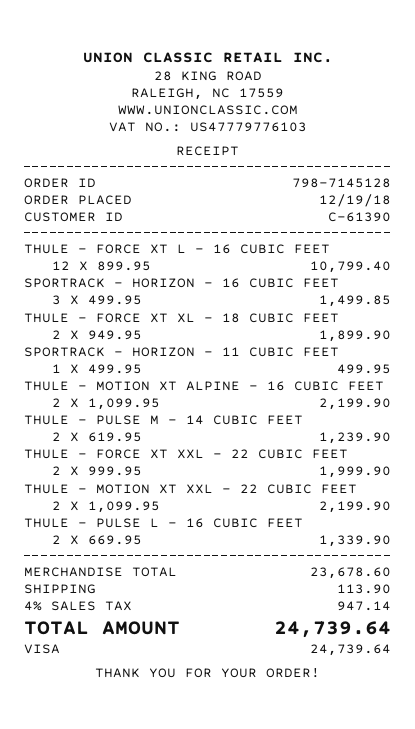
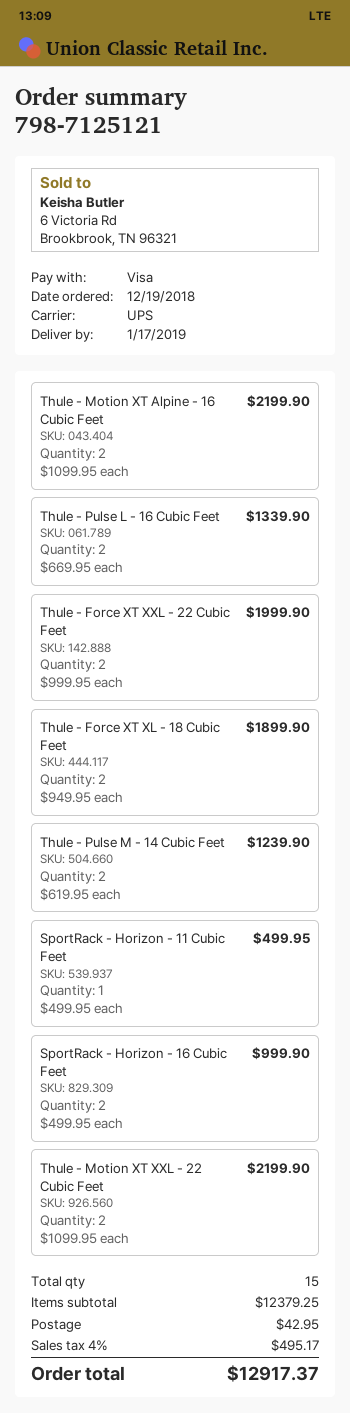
order number: 798-7145128 -> 798-7125121
THULE - FORCE XT L - 16 CUBIC FEET: 12 x 899.95 = 10799.40 -> none
SPORTRACK - HORIZON - 16 CUBIC FEET: 3 x 499.95 = 1499.85 -> 2 x 499.95 = 999.90
subtotal: 23678.60 -> 12379.25
shipping: 113.90 -> 42.95
tax: 4% = 947.14 -> 4% = 495.17
total: 24739.64 -> 12917.37

